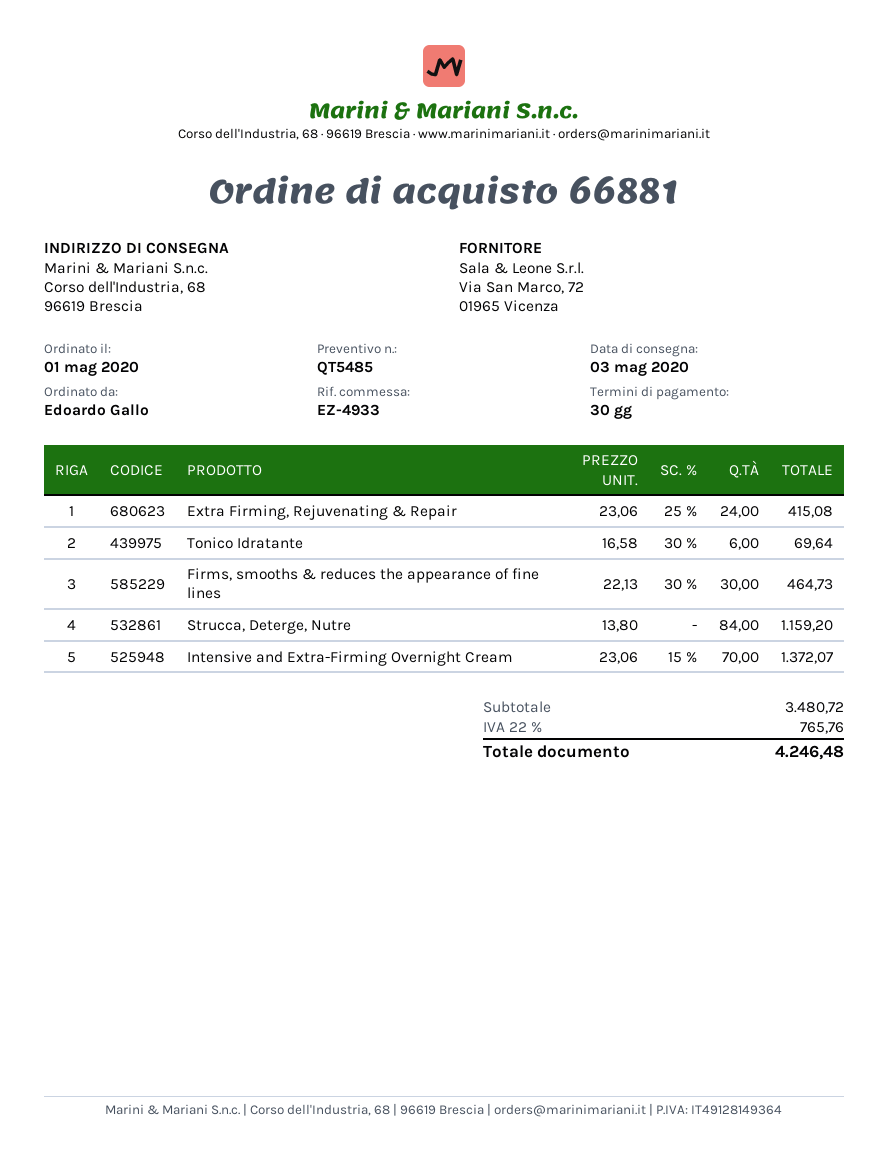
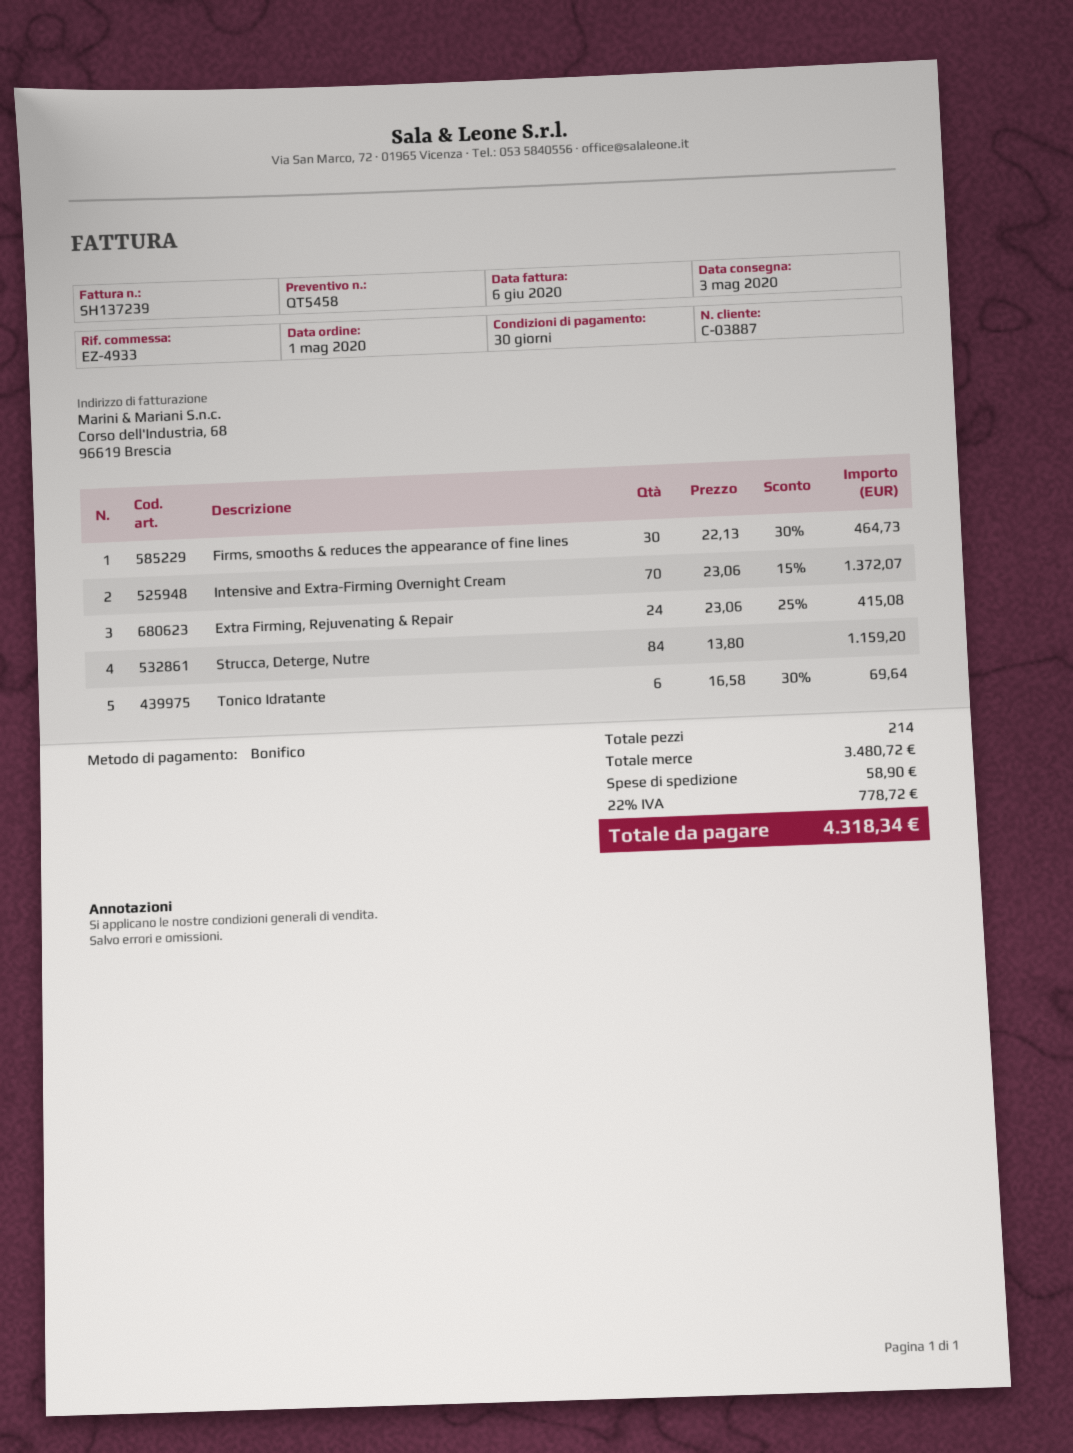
quote number: QT5485 -> QT5458
shipping: none -> 58.90
tax: 22% = 765.76 -> 22% = 778.72
total: 4246.48 -> 4318.34

